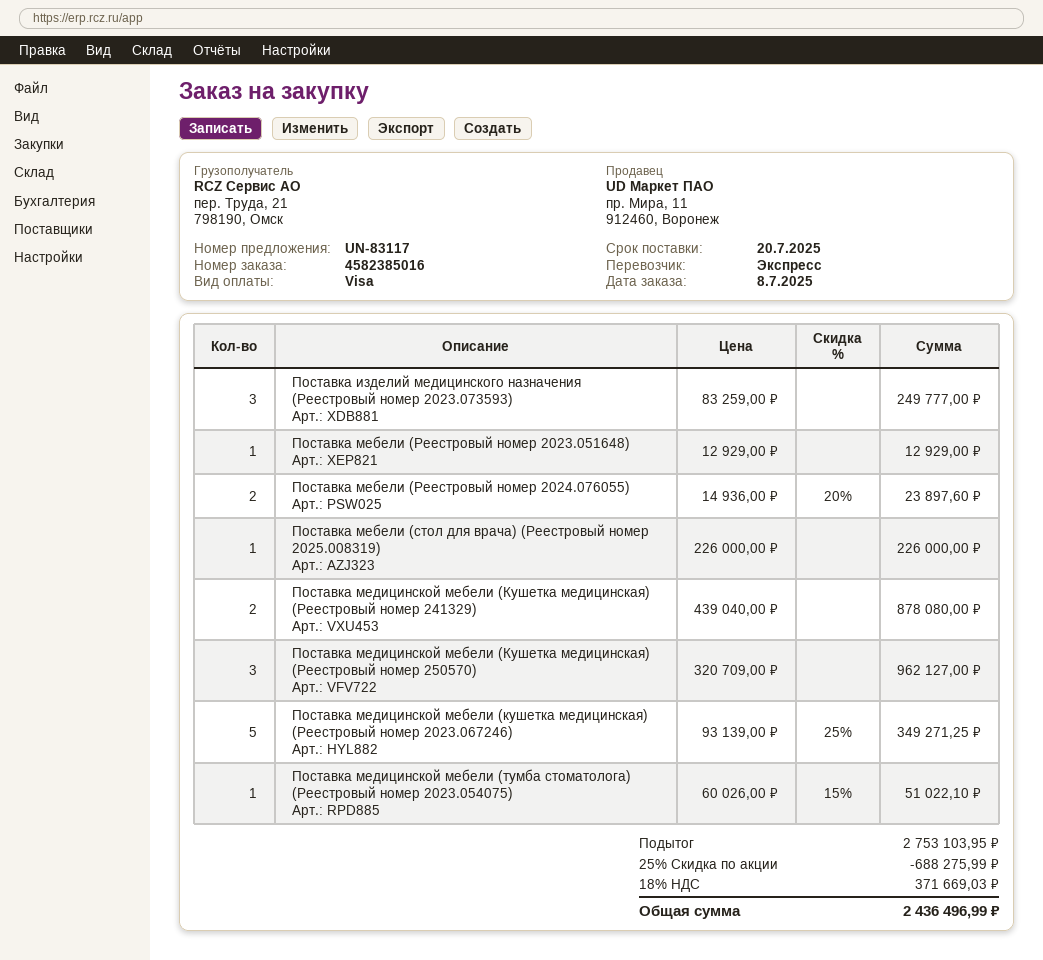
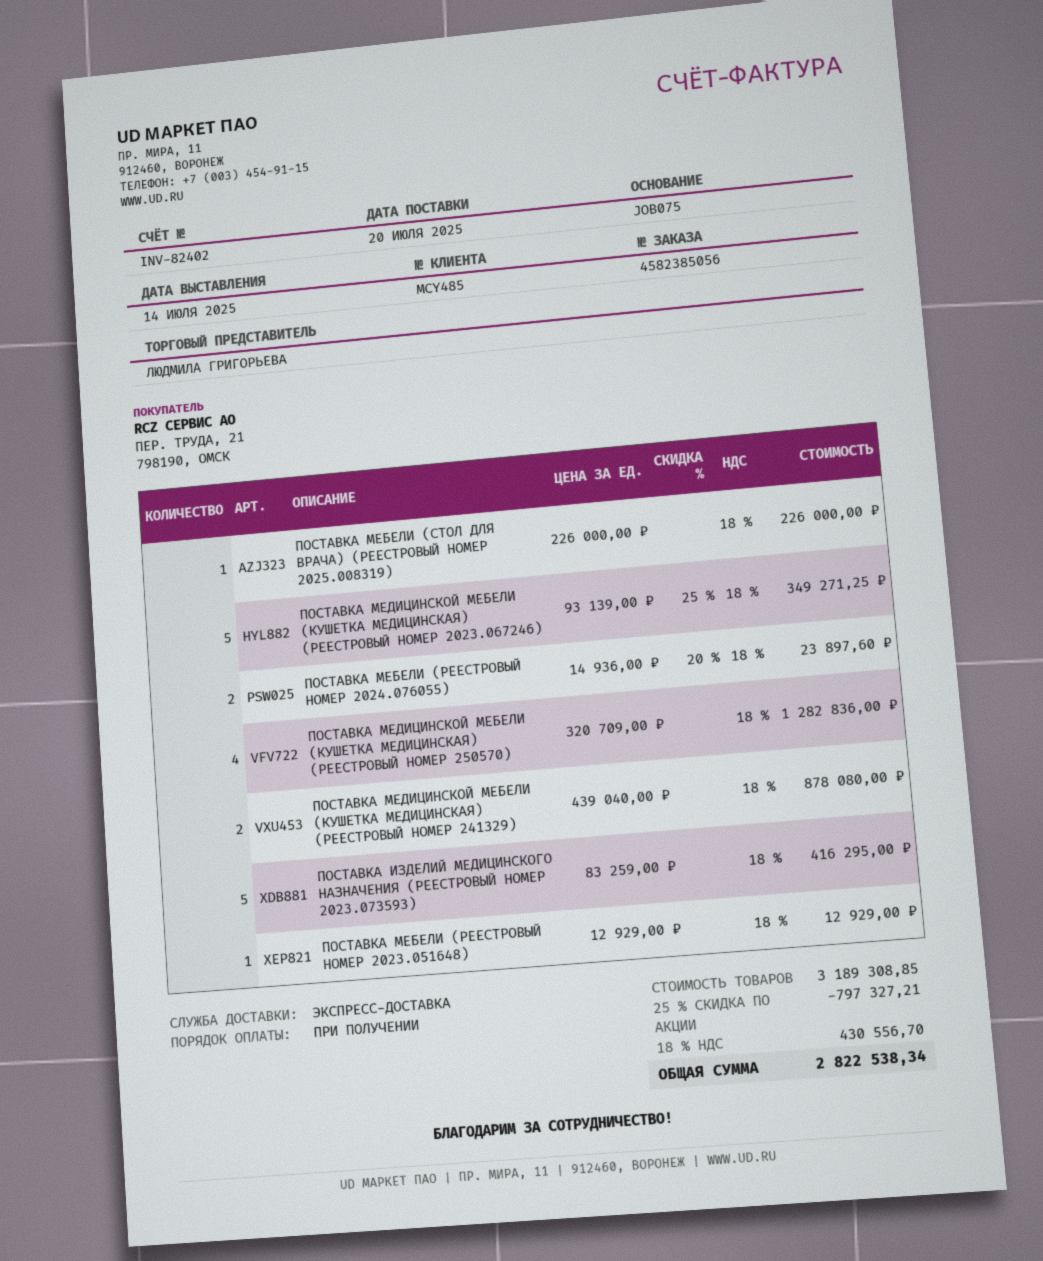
order number: 4582385016 -> 4582385056
Поставка изделий медицинского назначения (Реестровый номер 2023.073593): 3 x 83259.00 = 249777.00 -> 5 x 83259.00 = 416295.00
Поставка медицинской мебели (Кушетка медицинская) (Реестровый номер 250570): 3 x 320709.00 = 962127.00 -> 4 x 320709.00 = 1282836.00
Поставка медицинской мебели (тумба стоматолога) (Реестровый номер 2023.054075): 1 x 60026.00 - 15% = 51022.10 -> none
subtotal: 2753103.95 -> 3189308.85
discount: 25% = 688275.99 -> 25% = 797327.21
tax: 18% = 371669.03 -> 18% = 430556.70
total: 2436496.99 -> 2822538.34

